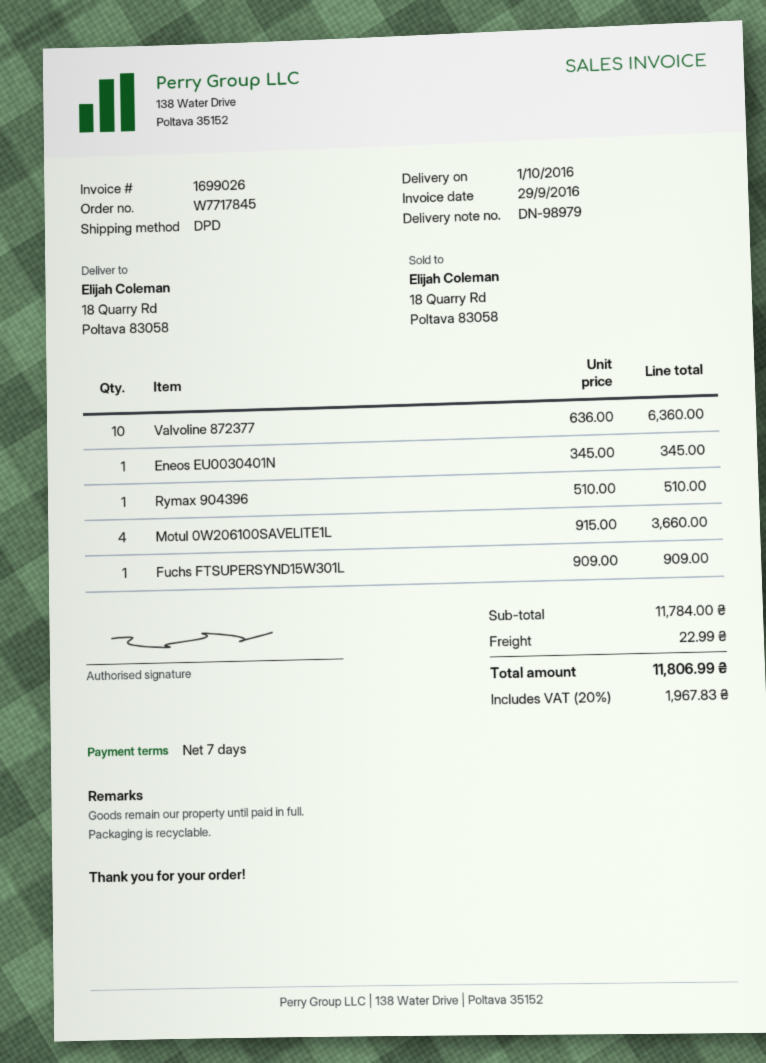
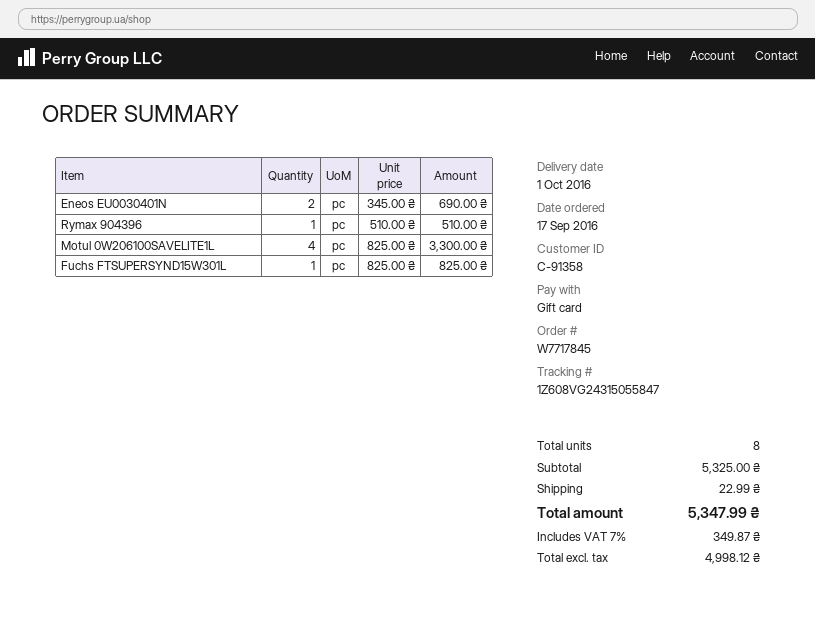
Valvoline 872377: 10 x 636.00 = 6360.00 -> none
Eneos EU0030401N: 1 x 345.00 = 345.00 -> 2 x 345.00 = 690.00
Motul 0W206100SAVELITE1L: 4 x 915.00 = 3660.00 -> 4 x 825.00 = 3300.00
Fuchs FTSUPERSYND15W301L: 1 x 909.00 = 909.00 -> 1 x 825.00 = 825.00
subtotal: 11784.00 -> 5325.00
tax: 20% = 1967.83 -> 7% = 349.87
total: 11806.99 -> 5347.99

